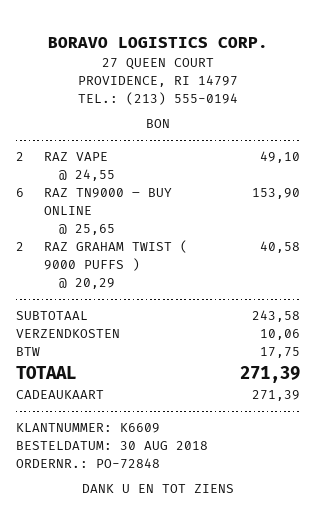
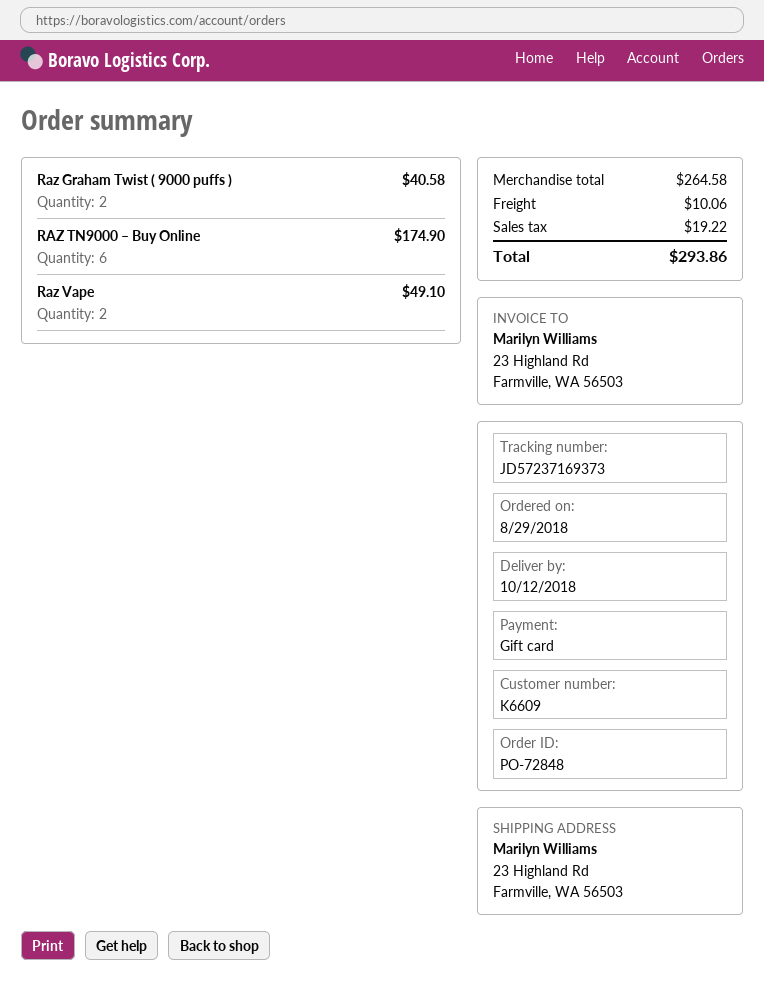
order date: 2018-08-30 -> 2018-08-29
RAZ TN9000 – BUY ONLINE: 6 for 153.90 -> 6 for 174.90
subtotal: 243.58 -> 264.58
tax: 17.75 -> 19.22
total: 271.39 -> 293.86

